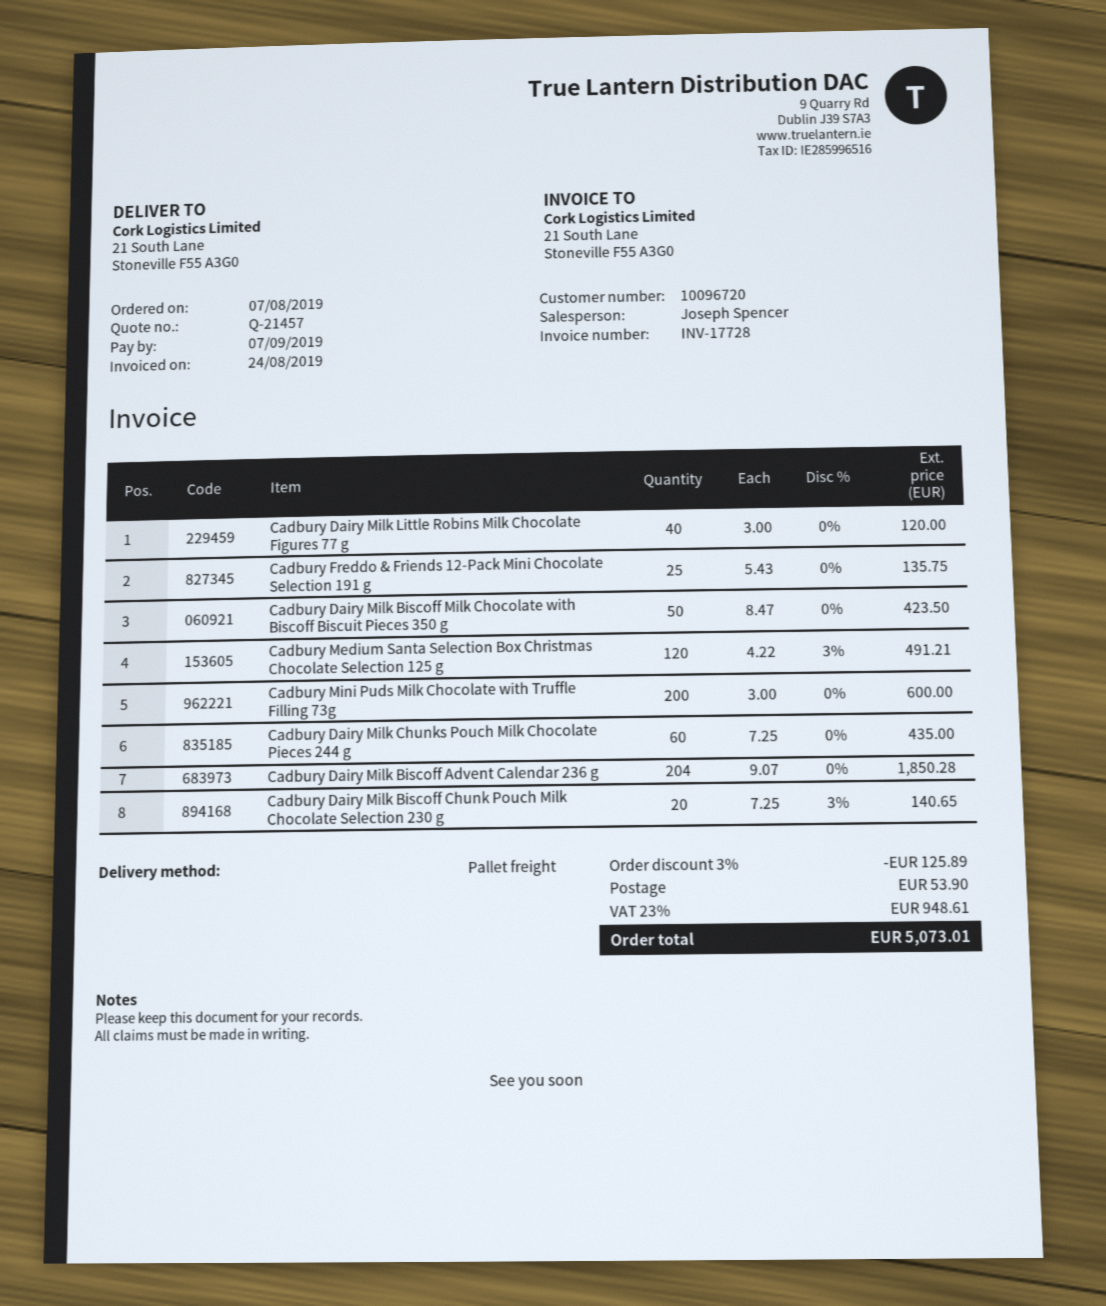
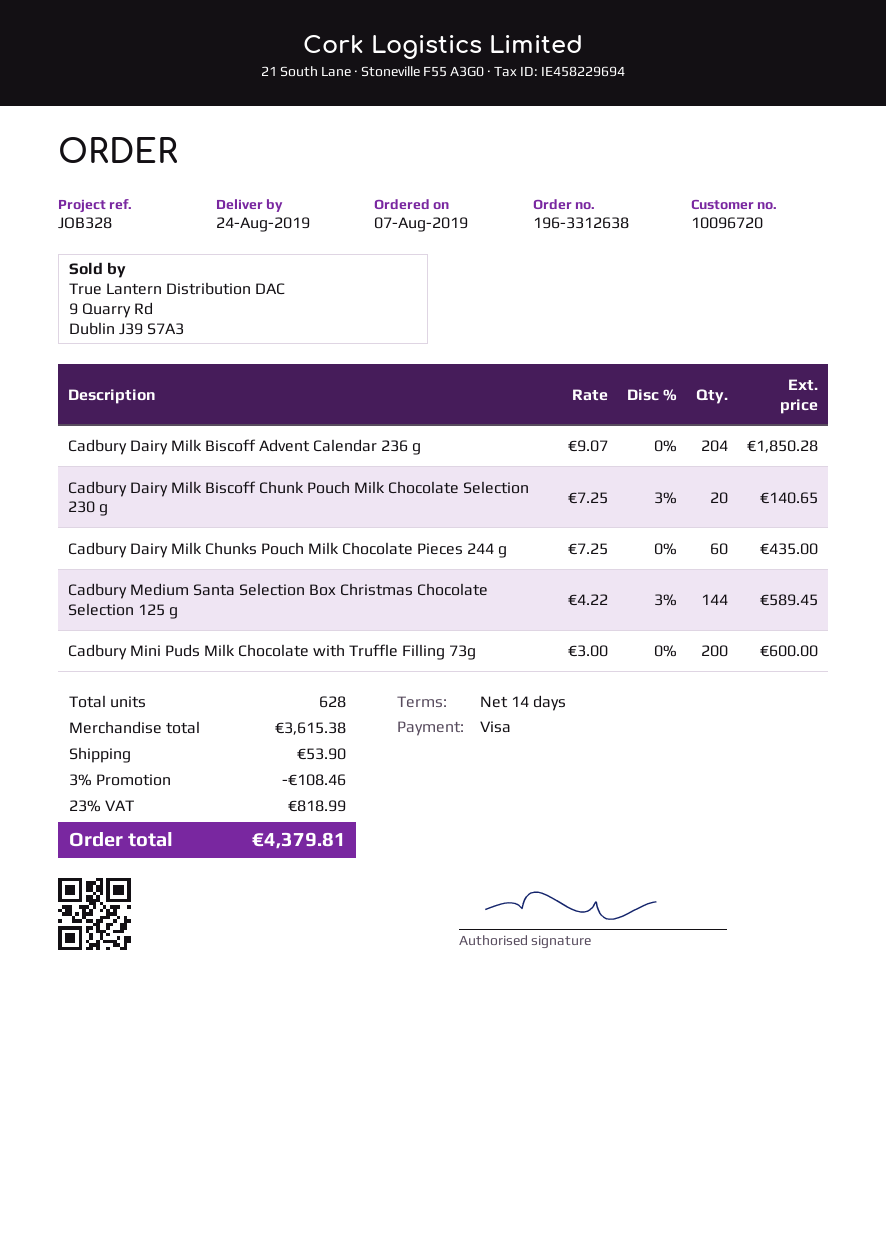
Cadbury Dairy Milk Little Robins Milk Chocolate Figures 77 g: 40 x 3.00 = 120.00 -> none
Cadbury Freddo & Friends 12-Pack Mini Chocolate Selection 191 g: 25 x 5.43 = 135.75 -> none
Cadbury Dairy Milk Biscoff Milk Chocolate with Biscoff Biscuit Pieces 350 g: 50 x 8.47 = 423.50 -> none
Cadbury Medium Santa Selection Box Christmas Chocolate Selection 125 g: 120 x 4.22 - 3% = 491.21 -> 144 x 4.22 - 3% = 589.45
discount: 3% = 125.89 -> 3% = 108.46
tax: 23% = 948.61 -> 23% = 818.99
total: 5073.01 -> 4379.81

